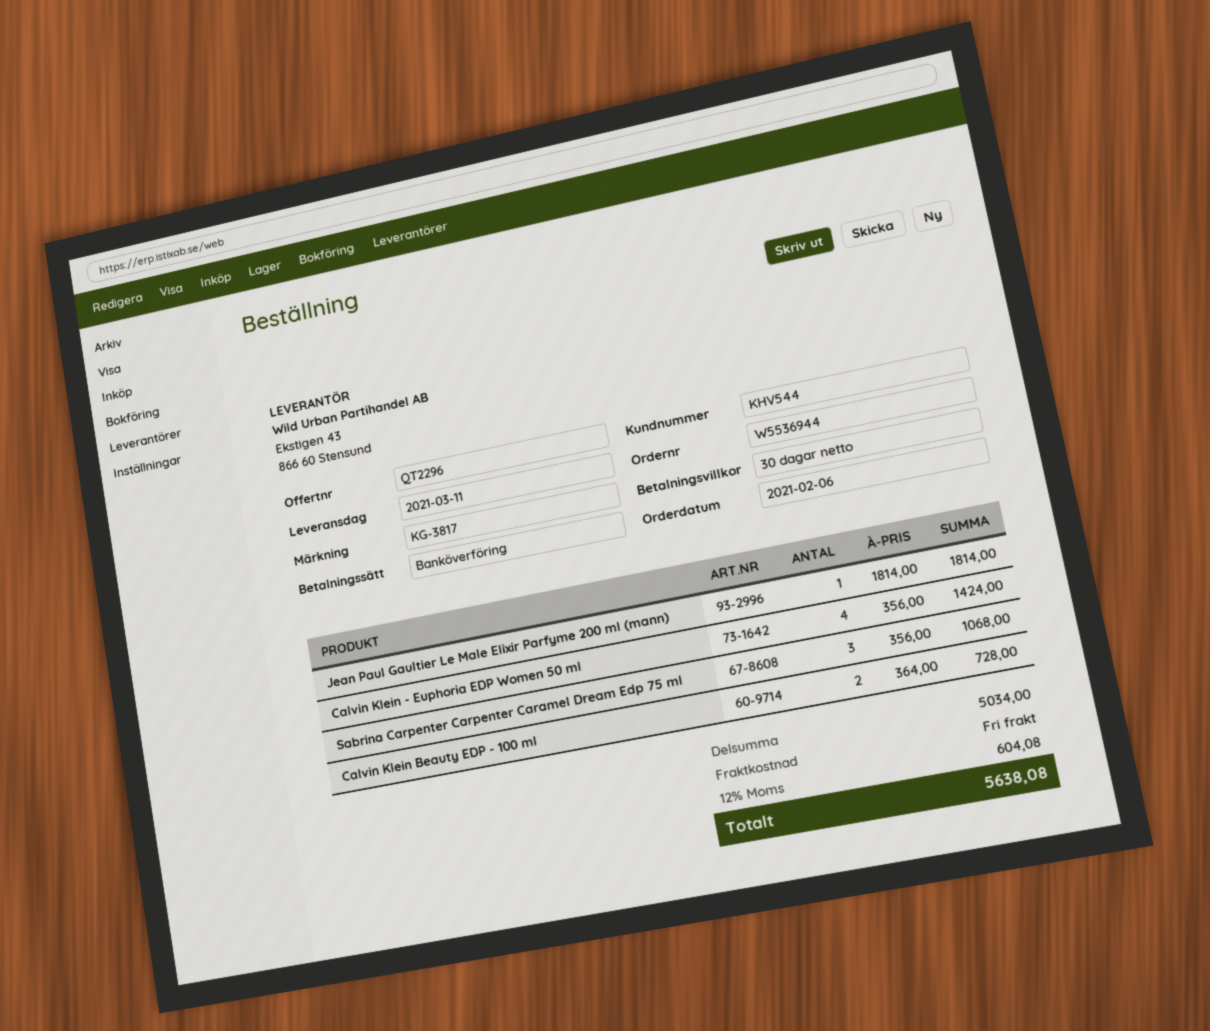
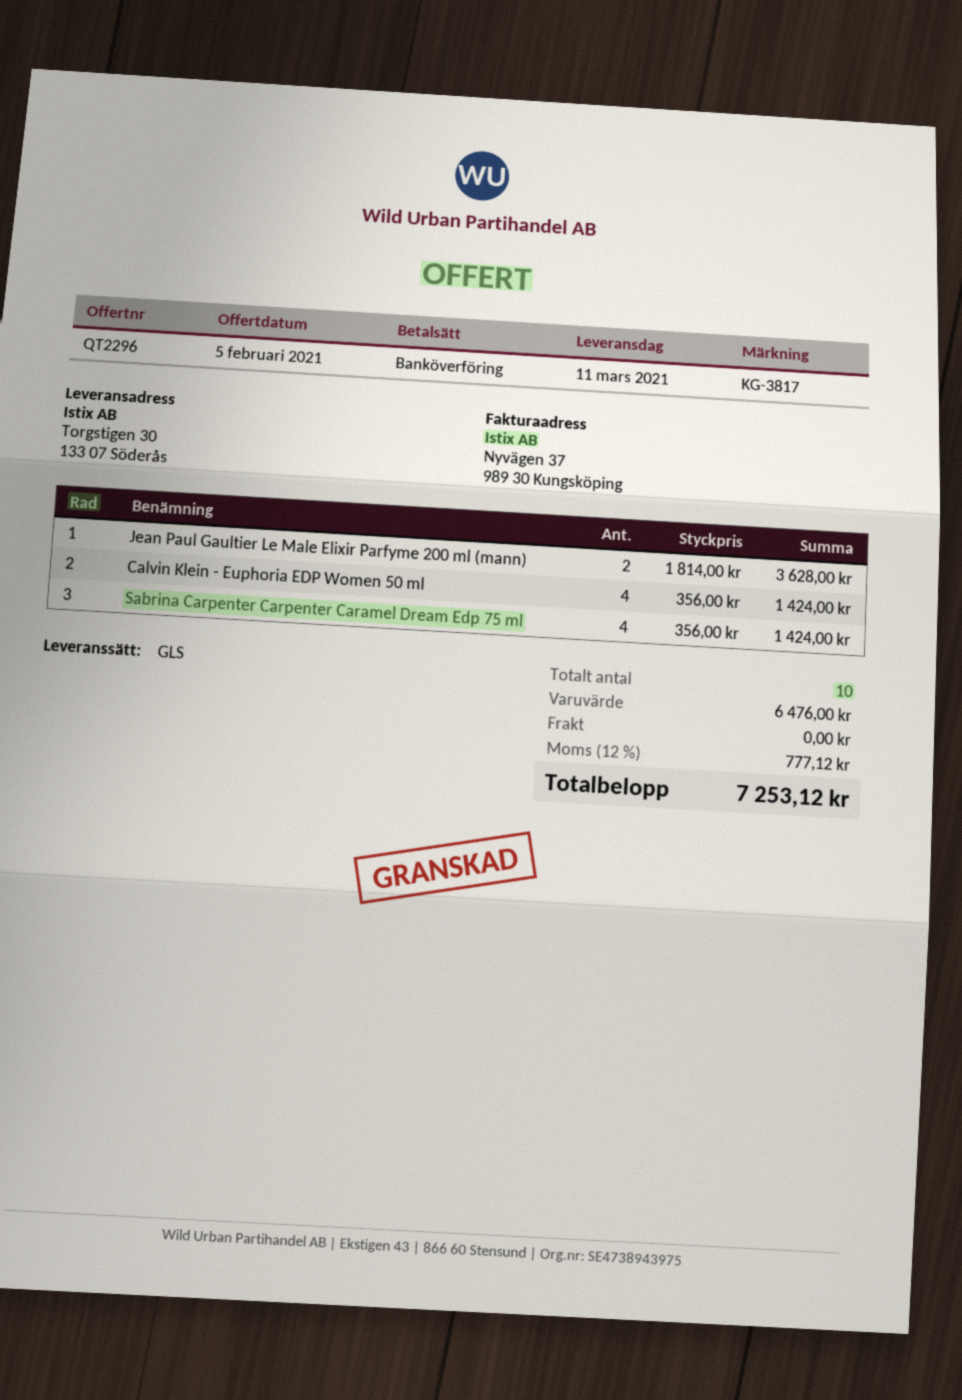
Jean Paul Gaultier Le Male Elixir Parfyme 200 ml (mann): 1 x 1814.00 = 1814.00 -> 2 x 1814.00 = 3628.00
Sabrina Carpenter Carpenter Caramel Dream Edp 75 ml: 3 x 356.00 = 1068.00 -> 4 x 356.00 = 1424.00
Calvin Klein Beauty EDP - 100 ml: 2 x 364.00 = 728.00 -> none
subtotal: 5034.00 -> 6476.00
tax: 12% = 604.08 -> 12% = 777.12
total: 5638.08 -> 7253.12

